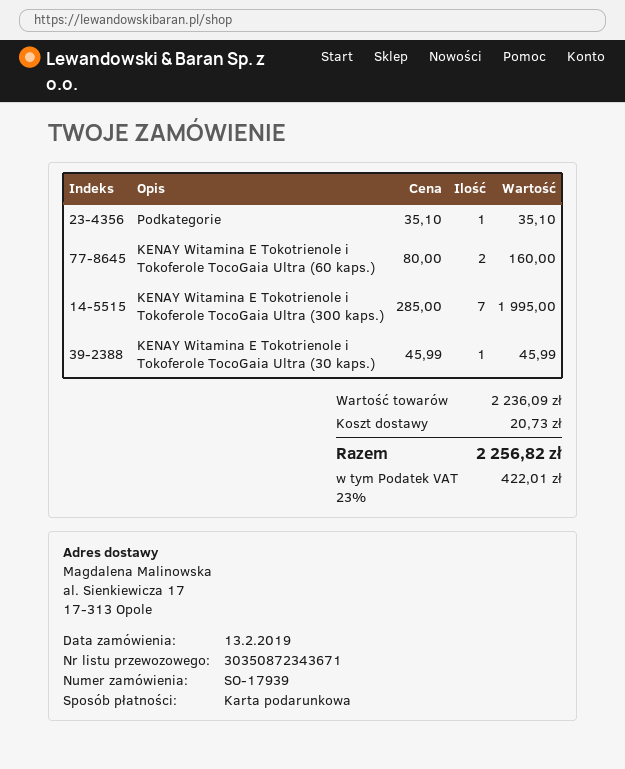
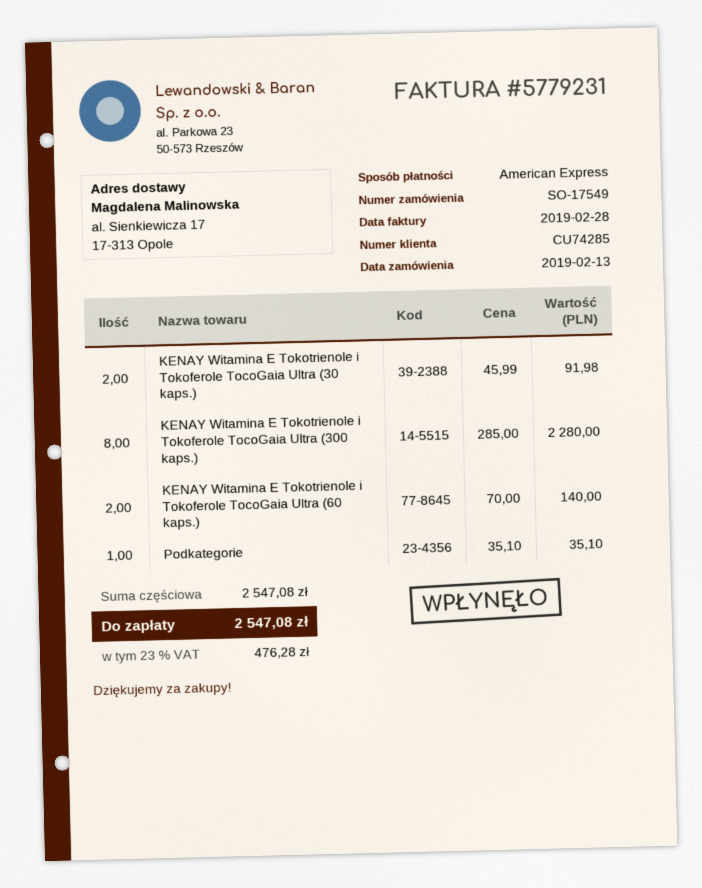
order number: SO-17939 -> SO-17549
payment method: gift card -> American Express
KENAY Witamina E Tokotrienole i Tokoferole TocoGaia Ultra (60 kaps.): 2 x 80.00 = 160.00 -> 2 x 70.00 = 140.00
KENAY Witamina E Tokotrienole i Tokoferole TocoGaia Ultra (300 kaps.): 7 x 285.00 = 1995.00 -> 8 x 285.00 = 2280.00
KENAY Witamina E Tokotrienole i Tokoferole TocoGaia Ultra (30 kaps.): 1 x 45.99 = 45.99 -> 2 x 45.99 = 91.98
subtotal: 2236.09 -> 2547.08
shipping: 20.73 -> none
tax: 23% = 422.01 -> 23% = 476.28
total: 2256.82 -> 2547.08

